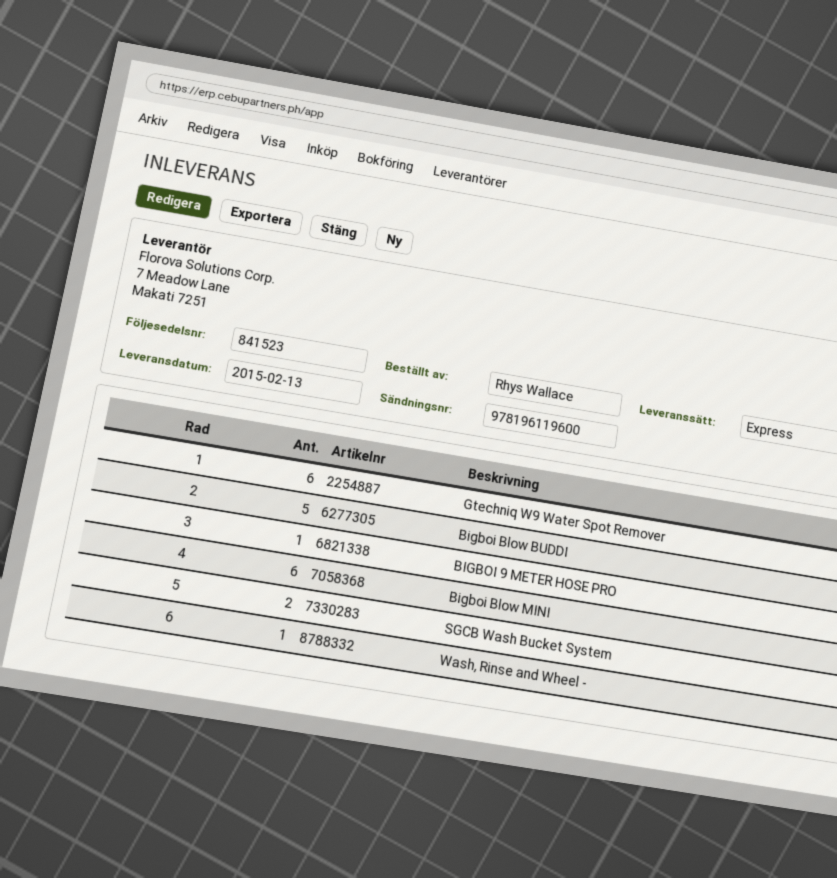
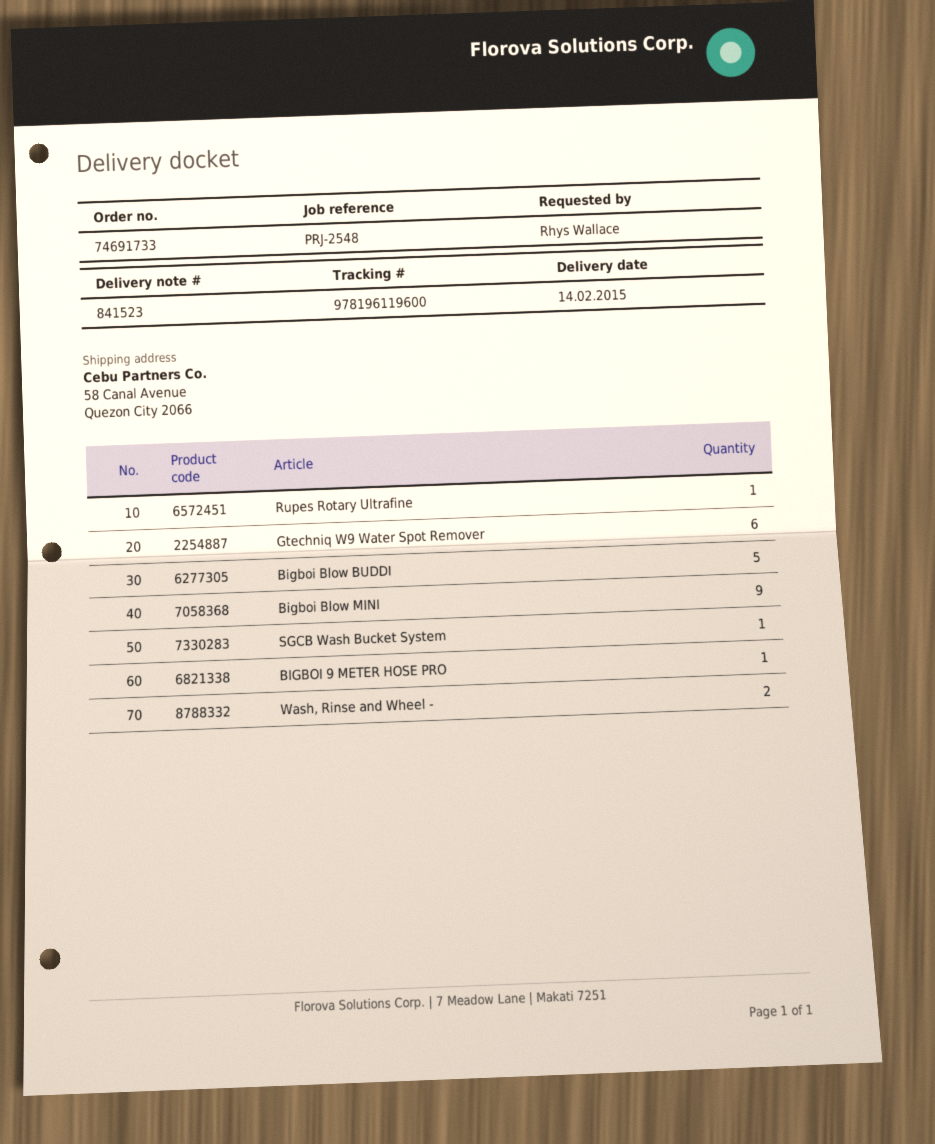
delivery date: 2015-02-13 -> 2015-02-14
Bigboi Blow MINI: 6 -> 9
SGCB Wash Bucket System: 2 -> 1
Wash, Rinse and Wheel -: 1 -> 2
Rupes Rotary Ultrafine: none -> 1

